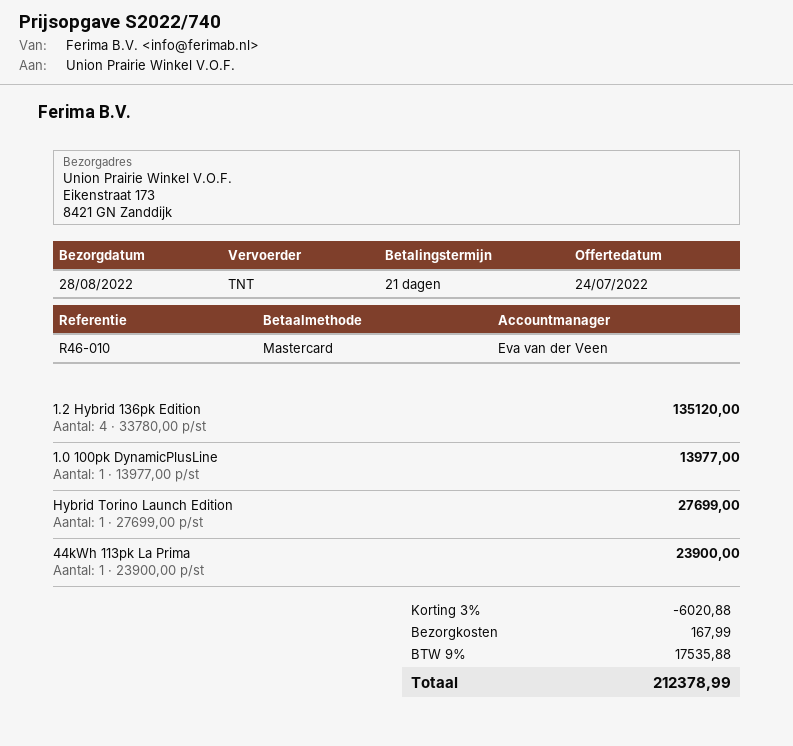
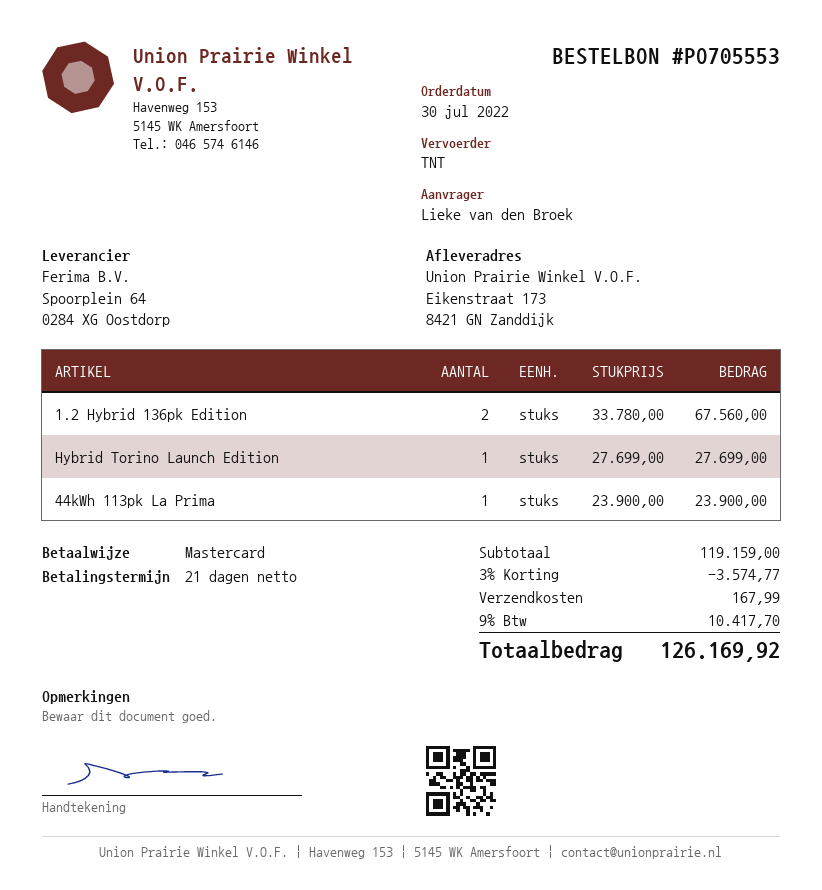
1.2 Hybrid 136pk Edition: 4 x 33780.00 = 135120.00 -> 2 x 33780.00 = 67560.00
1.0 100pk DynamicPlusLine: 1 x 13977.00 = 13977.00 -> none
discount: 3% = 6020.88 -> 3% = 3574.77
tax: 9% = 17535.88 -> 9% = 10417.70
total: 212378.99 -> 126169.92

